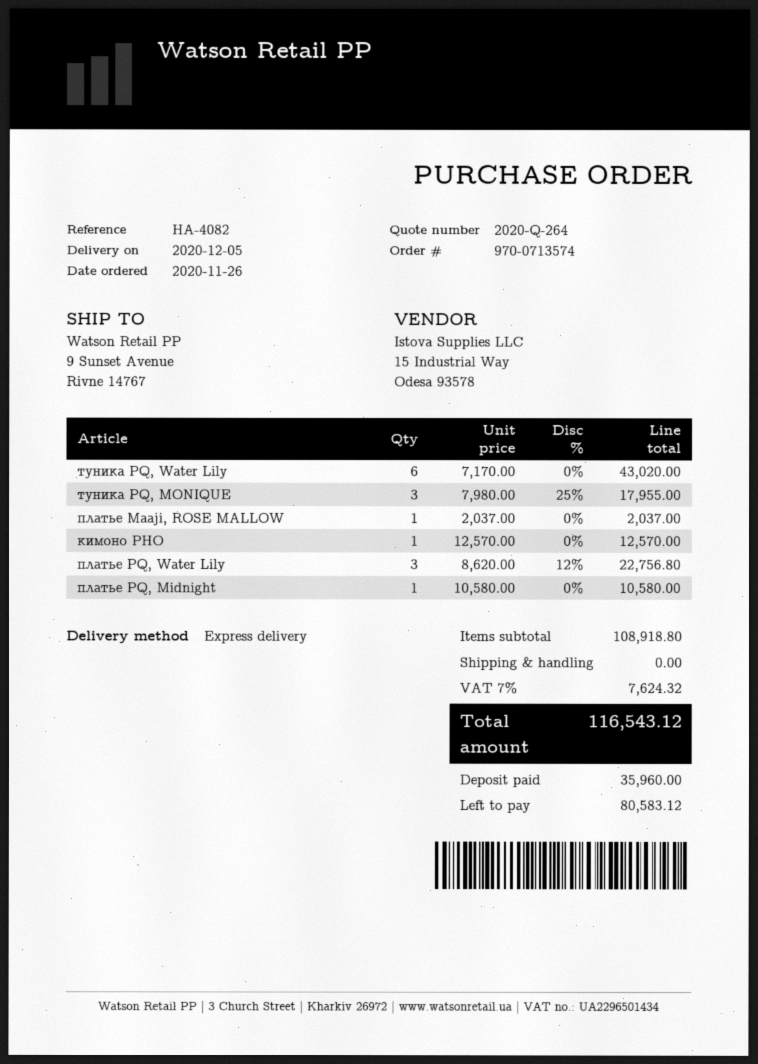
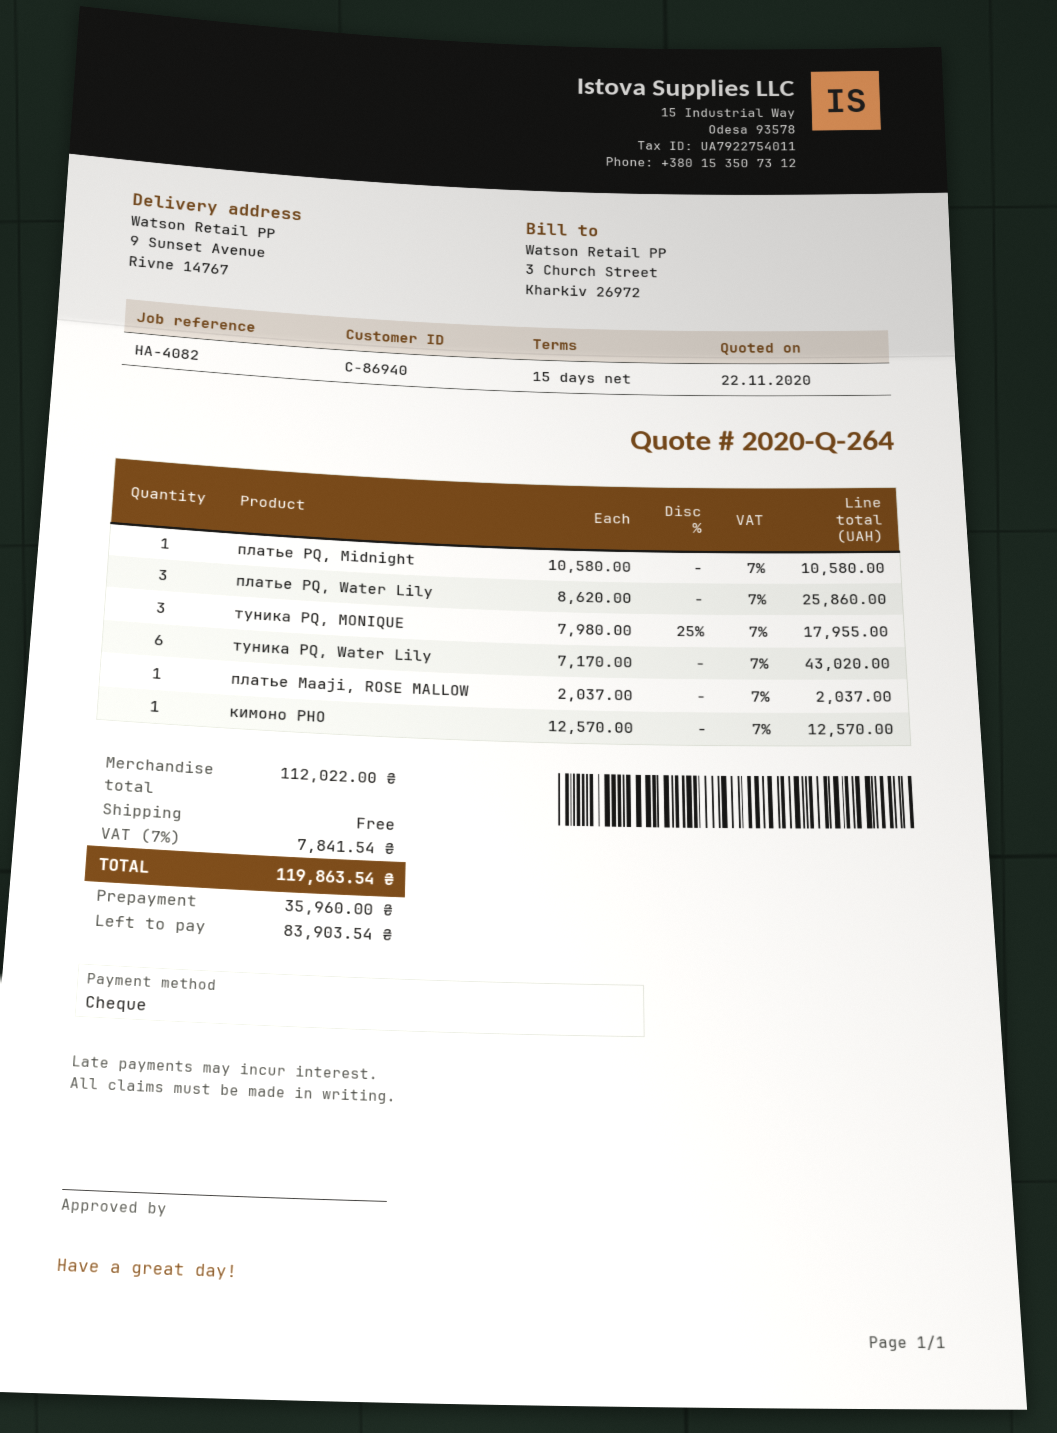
платье PQ, Water Lily: 3 x 8620.00 - 12% = 22756.80 -> 3 x 8620.00 = 25860.00
subtotal: 108918.80 -> 112022.00
tax: 7% = 7624.32 -> 7% = 7841.54
total: 116543.12 -> 119863.54
balance: 80583.12 -> 83903.54

